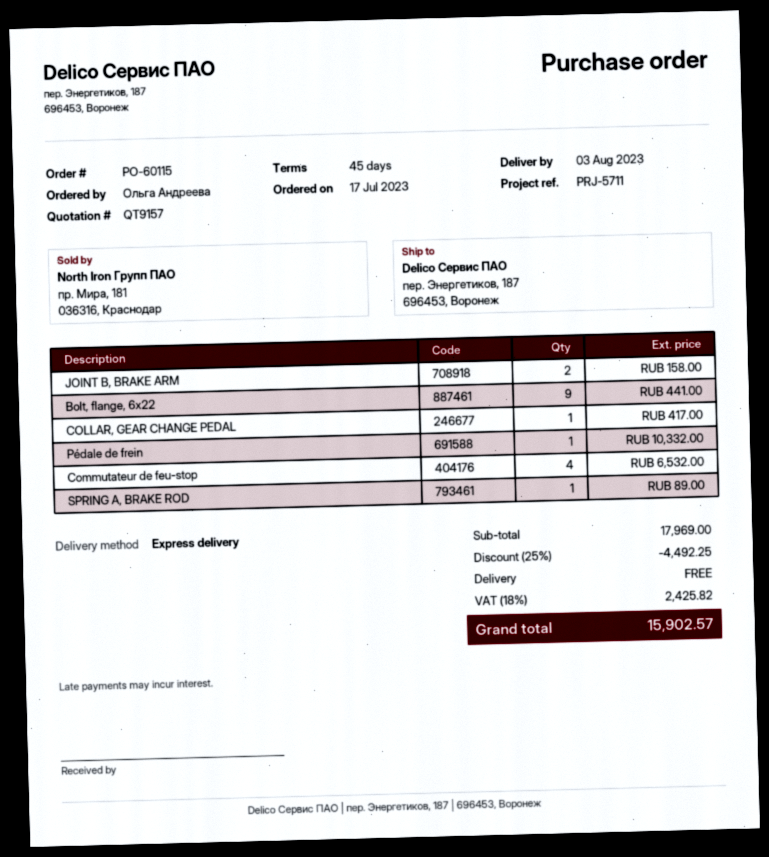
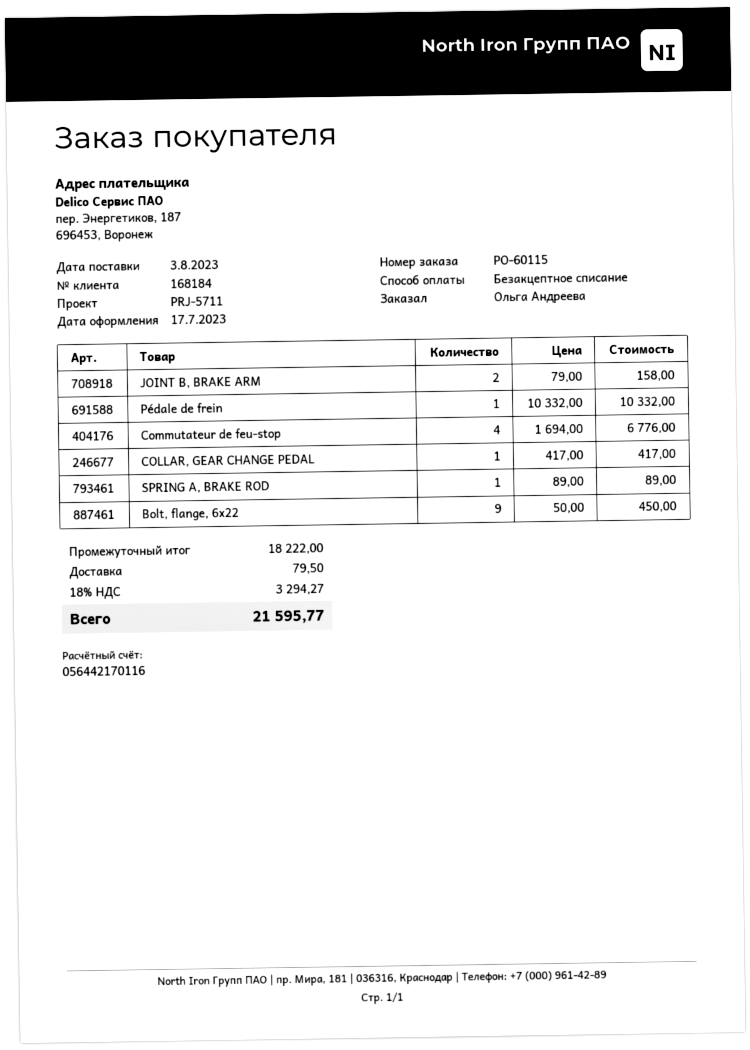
Bolt, flange, 6x22: 9 for 441.00 -> 9 for 450.00
Commutateur de feu-stop: 4 for 6532.00 -> 4 for 6776.00
subtotal: 17969.00 -> 18222.00
discount: 25% = 4492.25 -> none
shipping: 0.00 -> 79.50
tax: 18% = 2425.82 -> 18% = 3294.27
total: 15902.57 -> 21595.77

